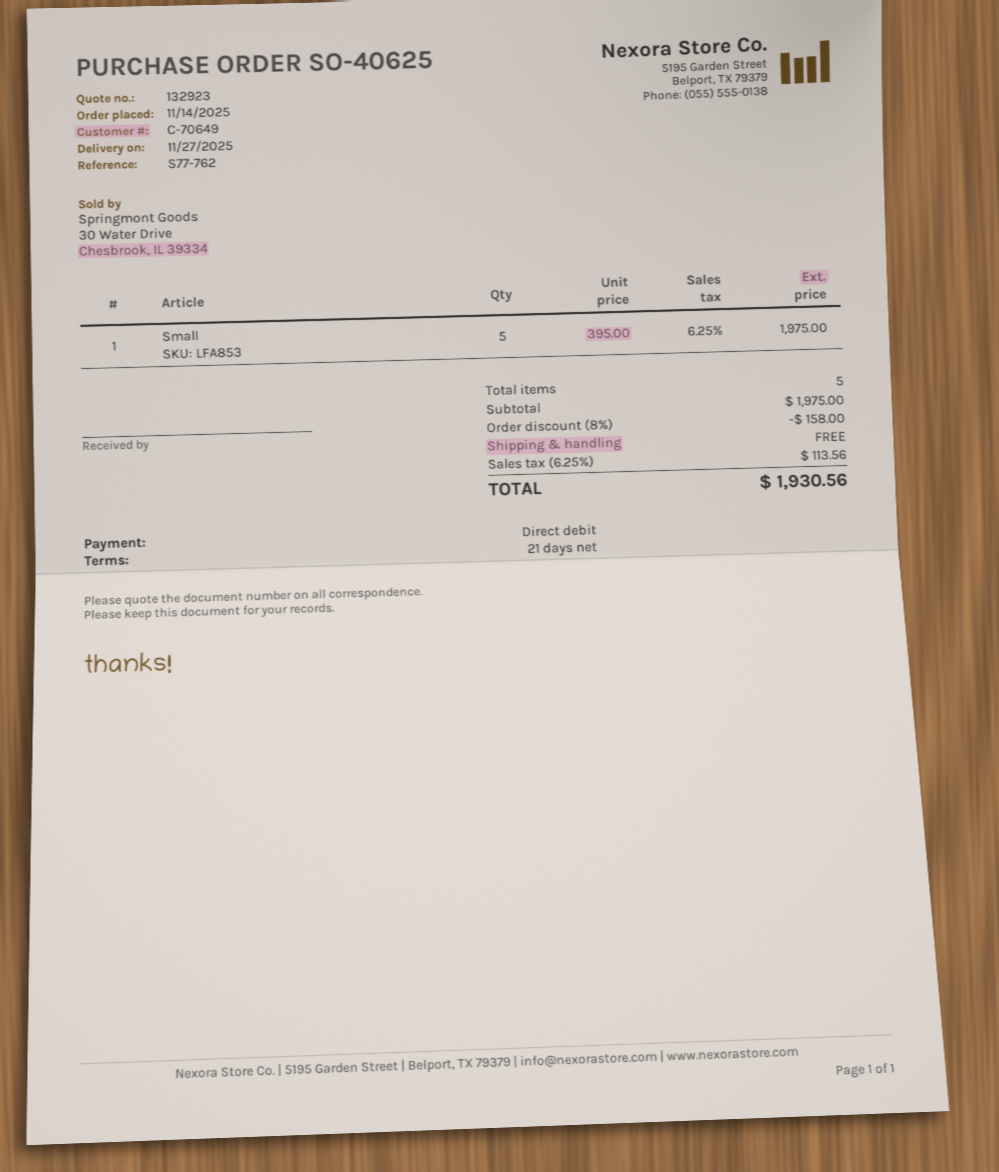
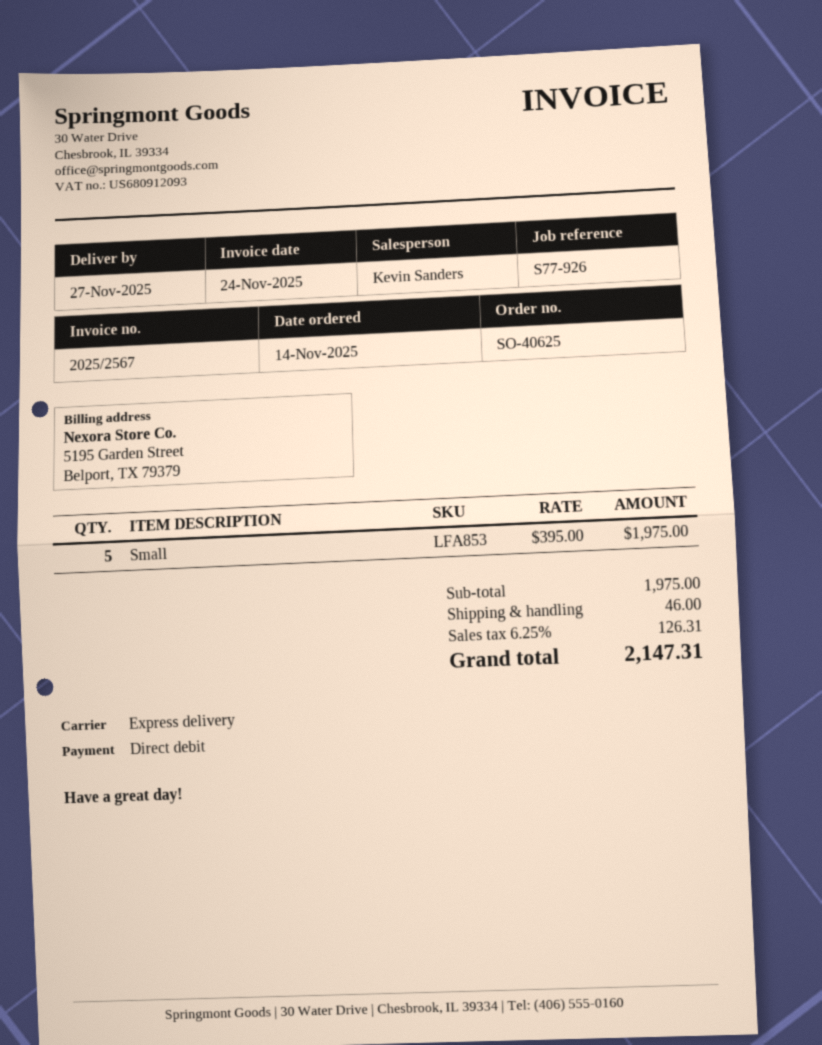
reference: S77-762 -> S77-926
discount: 8% = 158.00 -> none
shipping: 0.00 -> 46.00
tax: 6.25% = 113.56 -> 6.25% = 126.31
total: 1930.56 -> 2147.31

